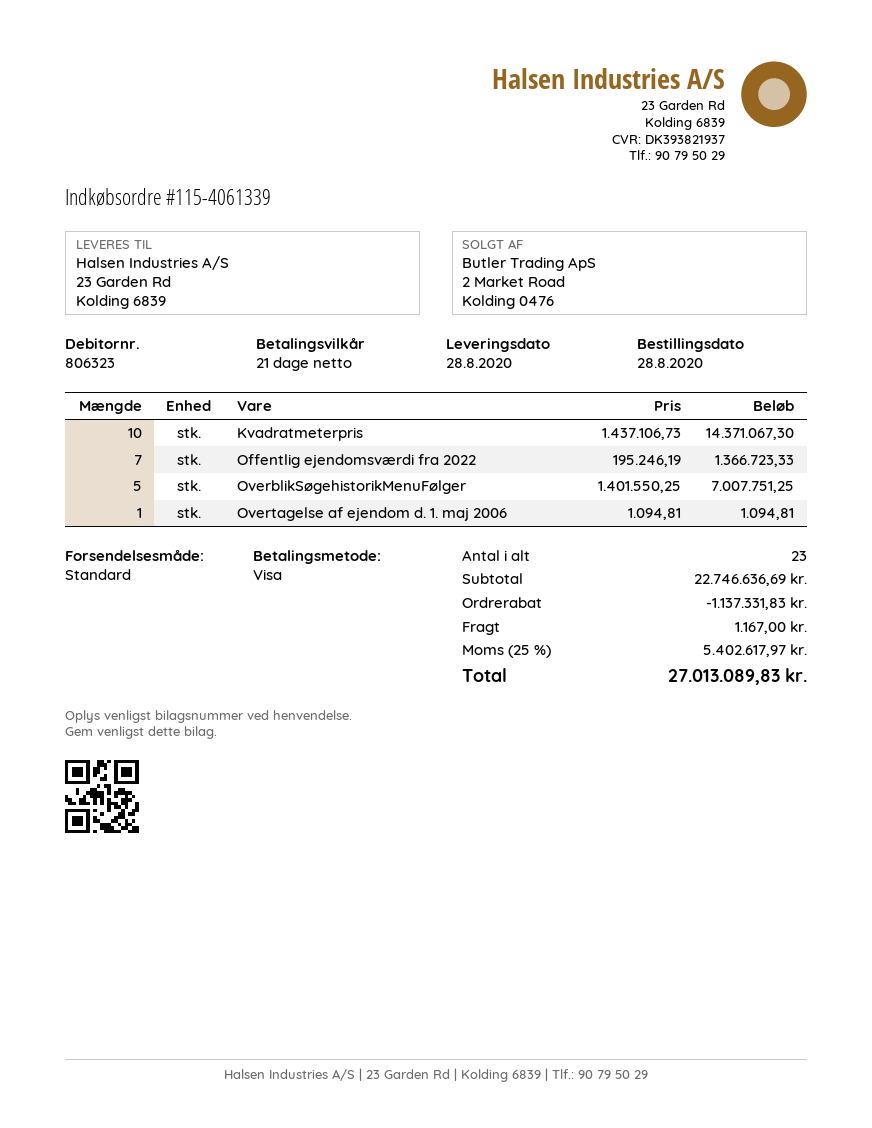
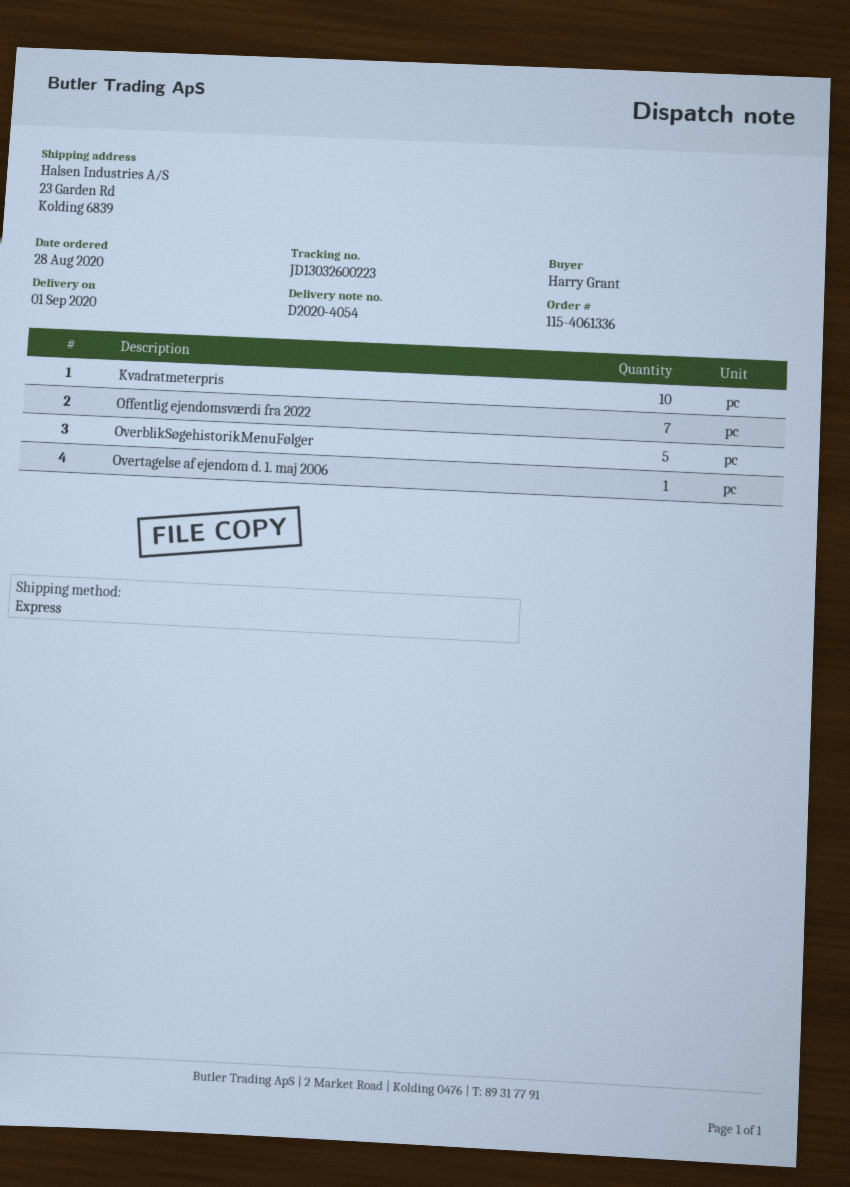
order number: 115-4061339 -> 115-4061336
delivery date: 2020-08-28 -> 2020-09-01
shipping method: standard -> express

